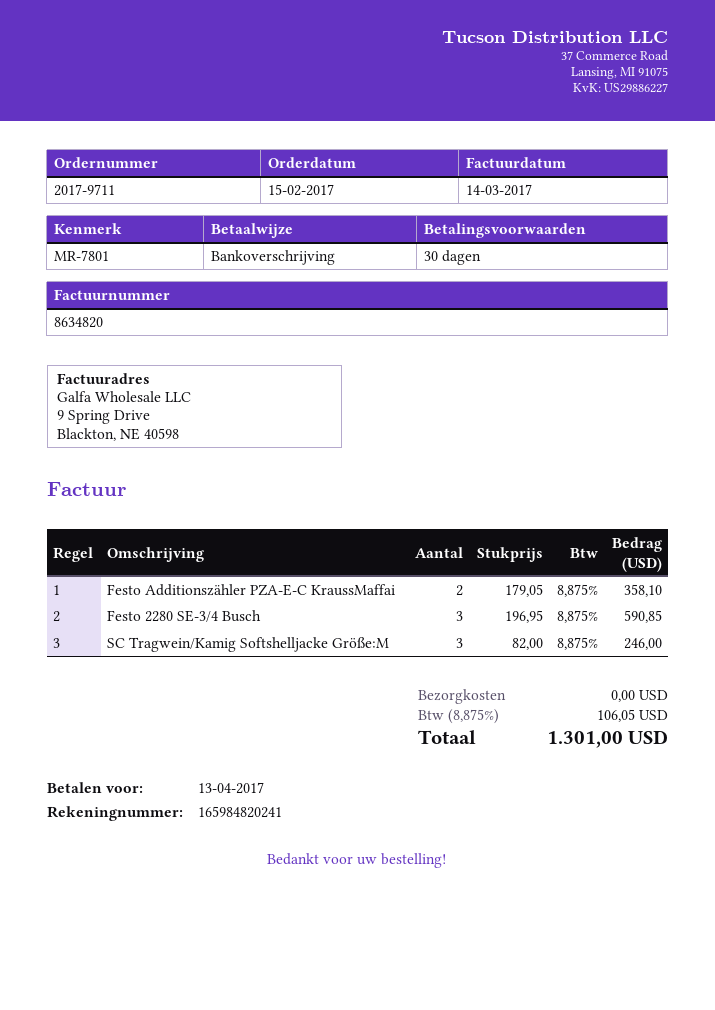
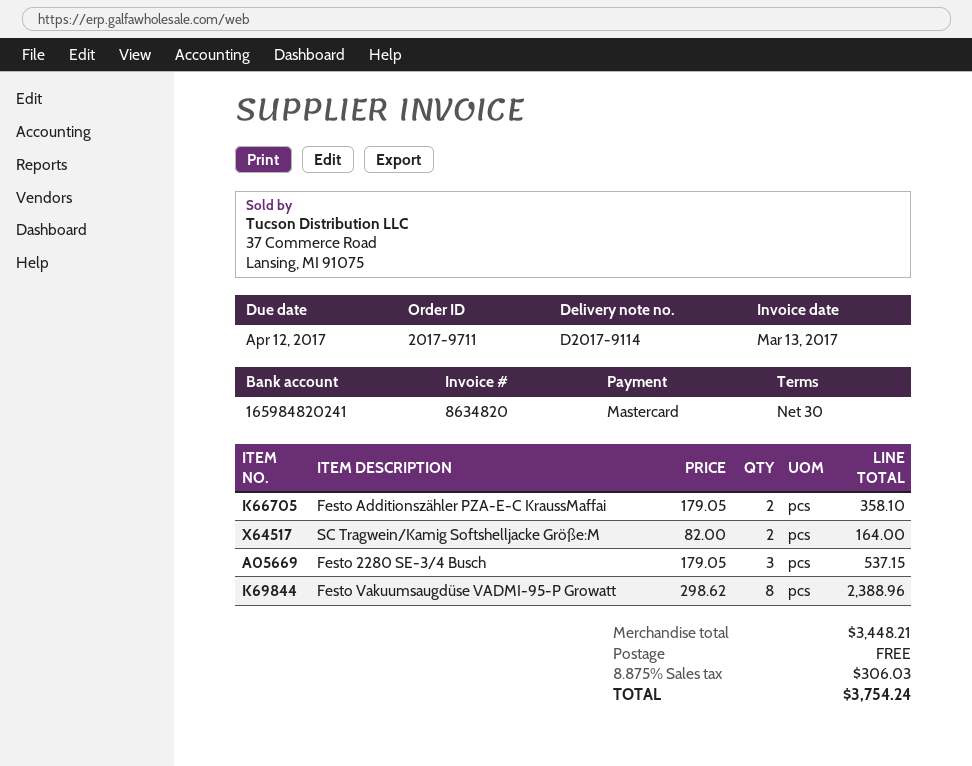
invoice date: 2017-03-14 -> 2017-03-13
due date: 2017-04-13 -> 2017-04-12
payment method: bank transfer -> Mastercard
Festo 2280 SE-3/4 Busch: 3 x 196.95 = 590.85 -> 3 x 179.05 = 537.15
SC Tragwein/Kamig Softshelljacke Größe:M: 3 x 82.00 = 246.00 -> 2 x 82.00 = 164.00
Festo Vakuumsaugdüse VADMI-95-P Growatt: none -> 8 x 298.62 = 2388.96
tax: 8.875% = 106.05 -> 8.875% = 306.03
total: 1301.00 -> 3754.24

